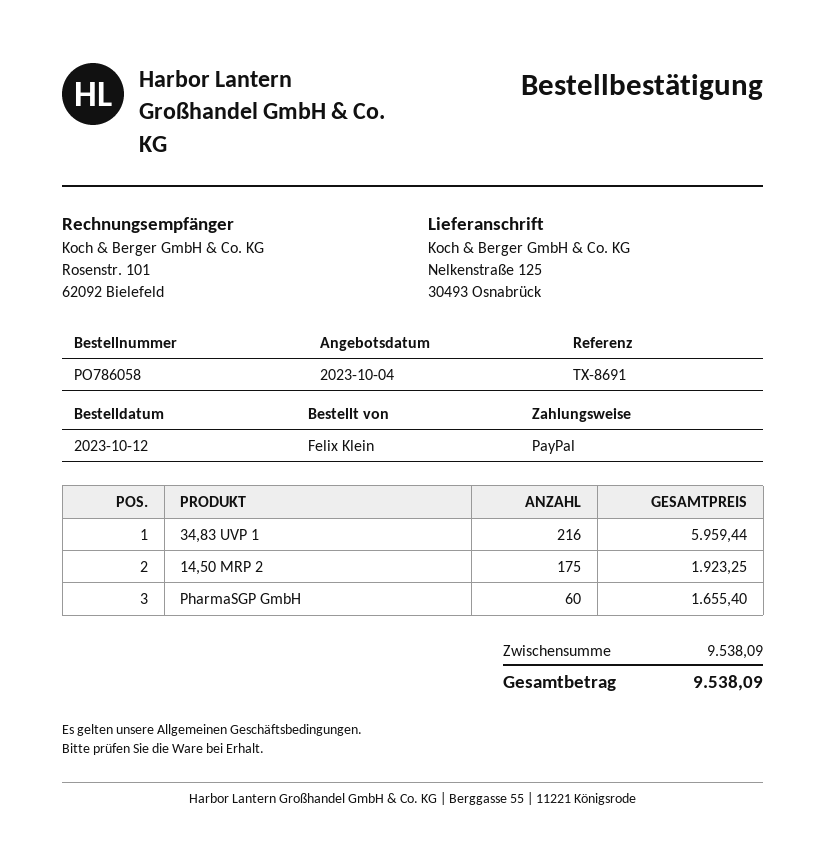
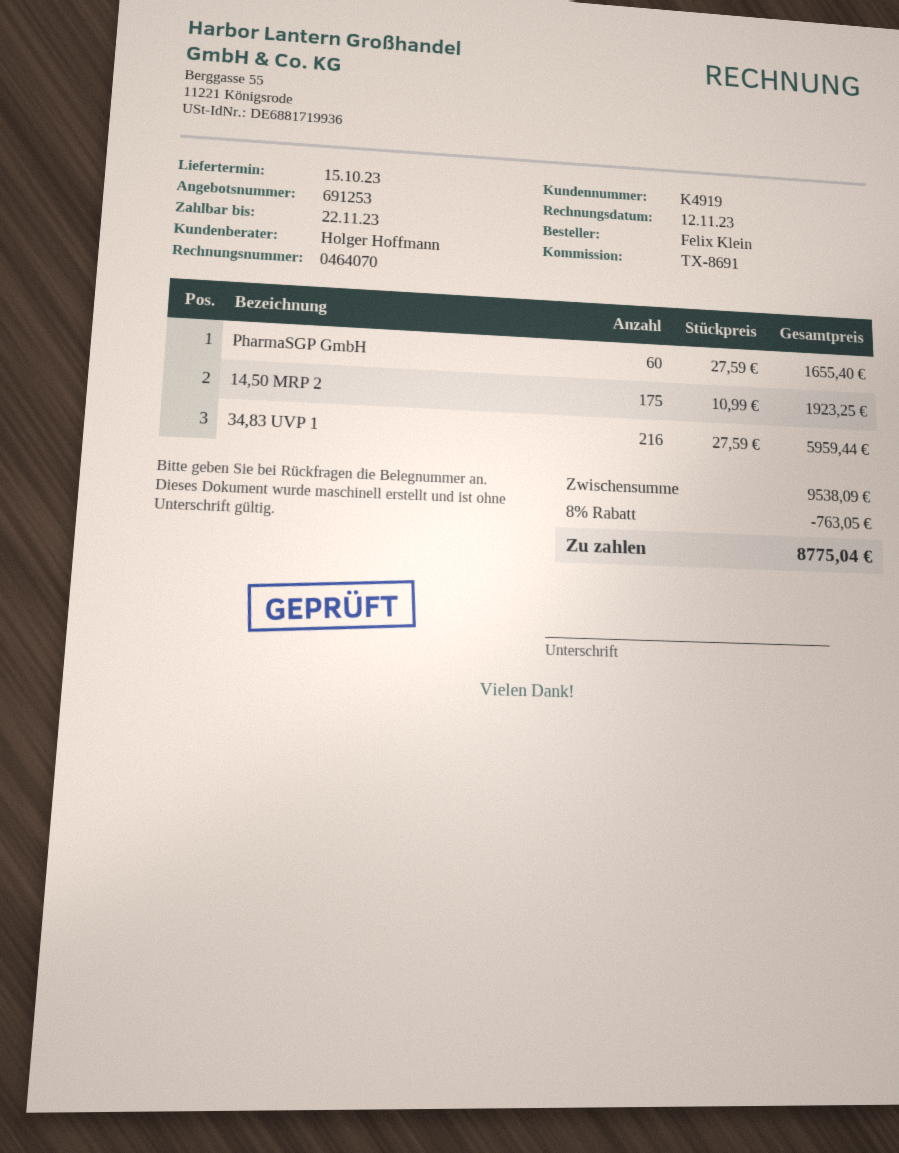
discount: none -> 8% = 763.05
total: 9538.09 -> 8775.04

